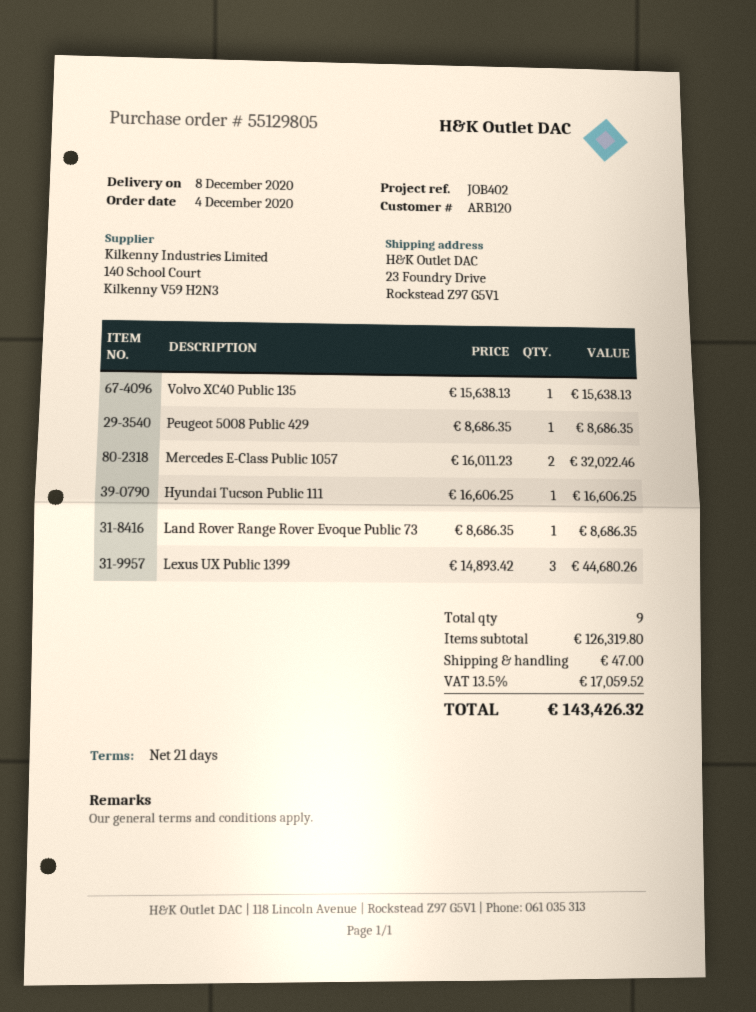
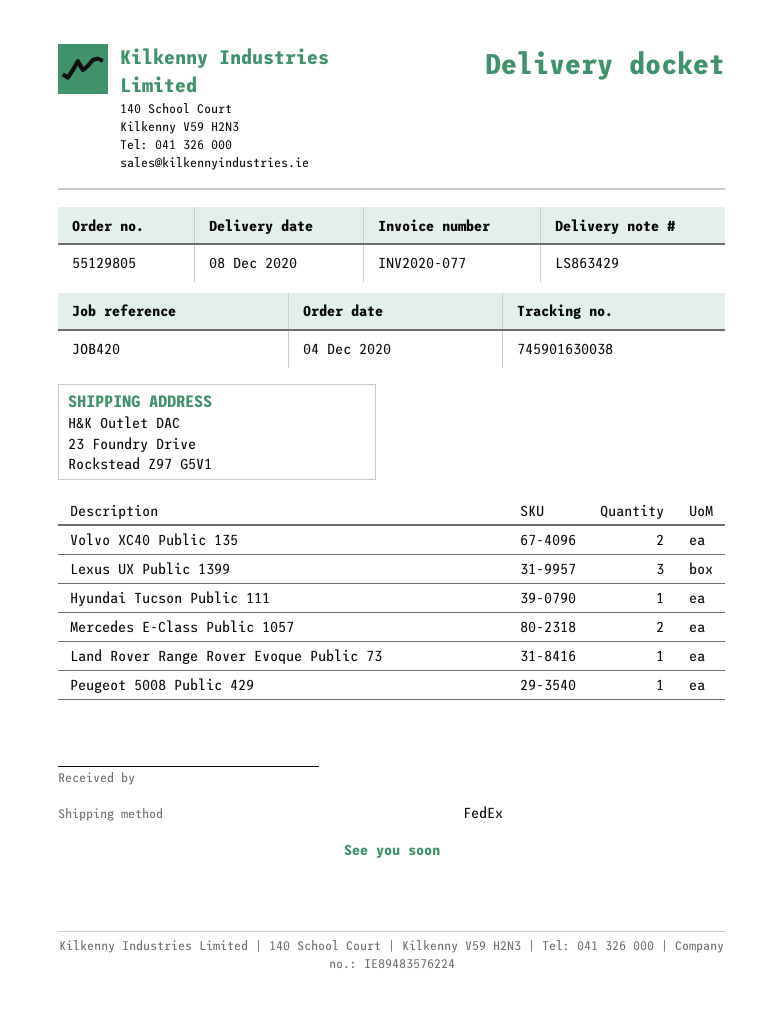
reference: JOB402 -> JOB420
Volvo XC40 Public 135: 1 -> 2

